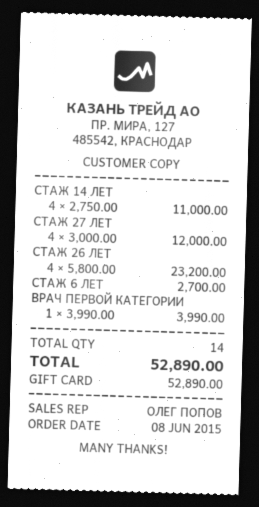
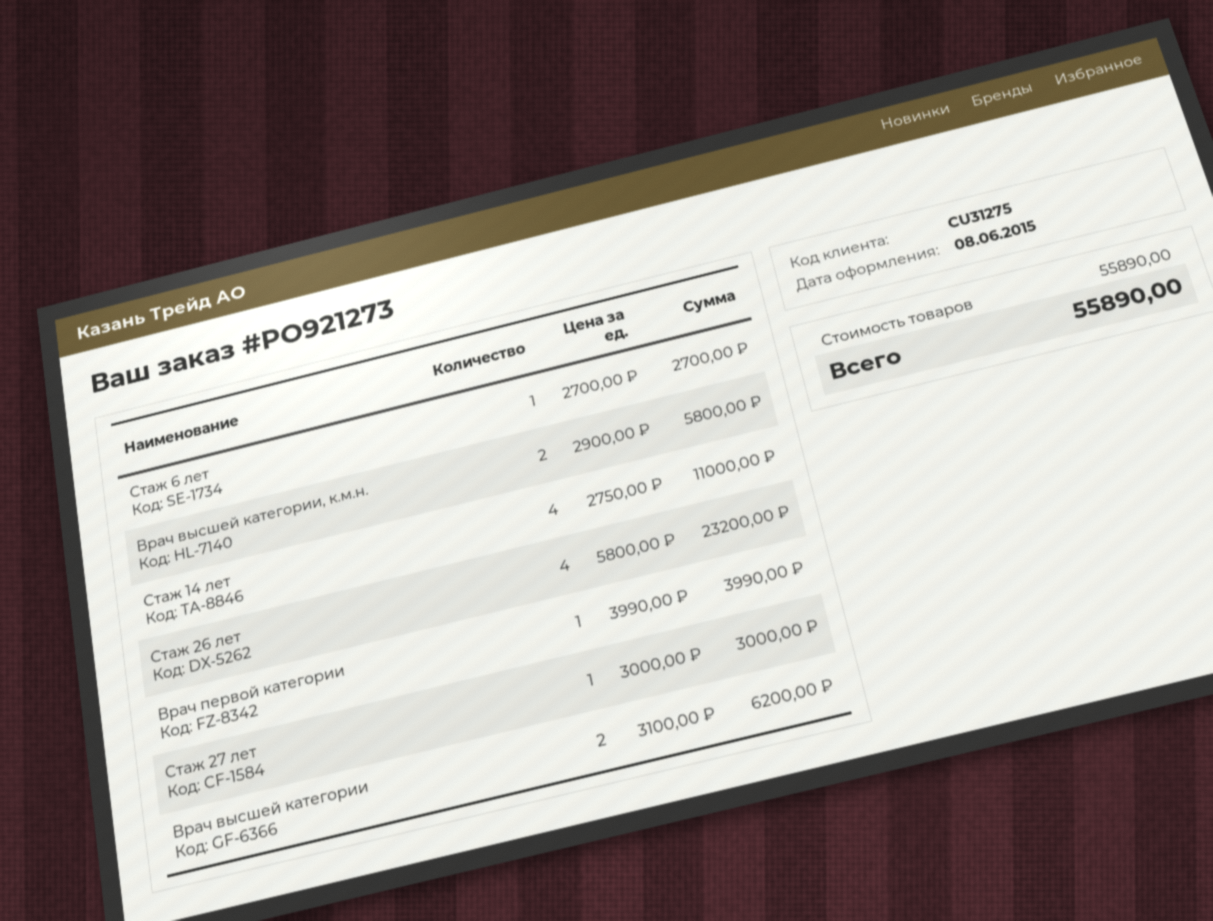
СТАЖ 27 ЛЕТ: 4 x 3000.00 = 12000.00 -> 1 x 3000.00 = 3000.00
Врач высшей категории, к.м.н.: none -> 2 x 2900.00 = 5800.00
Врач высшей категории: none -> 2 x 3100.00 = 6200.00
total: 52890.00 -> 55890.00

